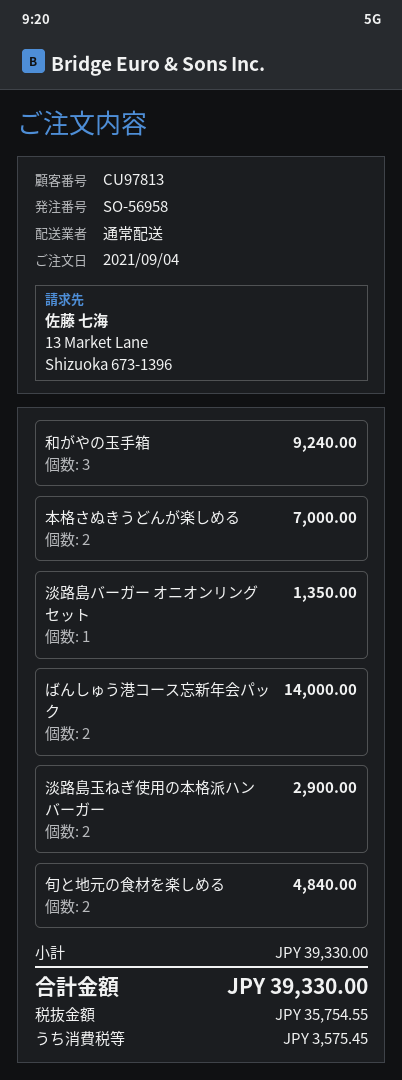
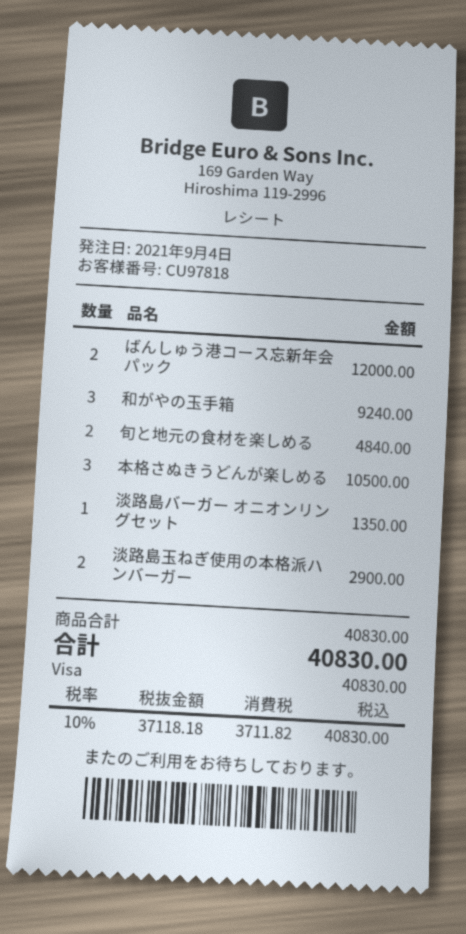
customer number: CU97813 -> CU97818
本格さぬきうどんが楽しめる: 2 for 7000.00 -> 3 for 10500.00
ばんしゅう港コース忘新年会パック: 2 for 14000.00 -> 2 for 12000.00
subtotal: 39330.00 -> 40830.00
net: 35754.55 -> 37118.18
tax: 3575.45 -> 3711.82
total: 39330.00 -> 40830.00

